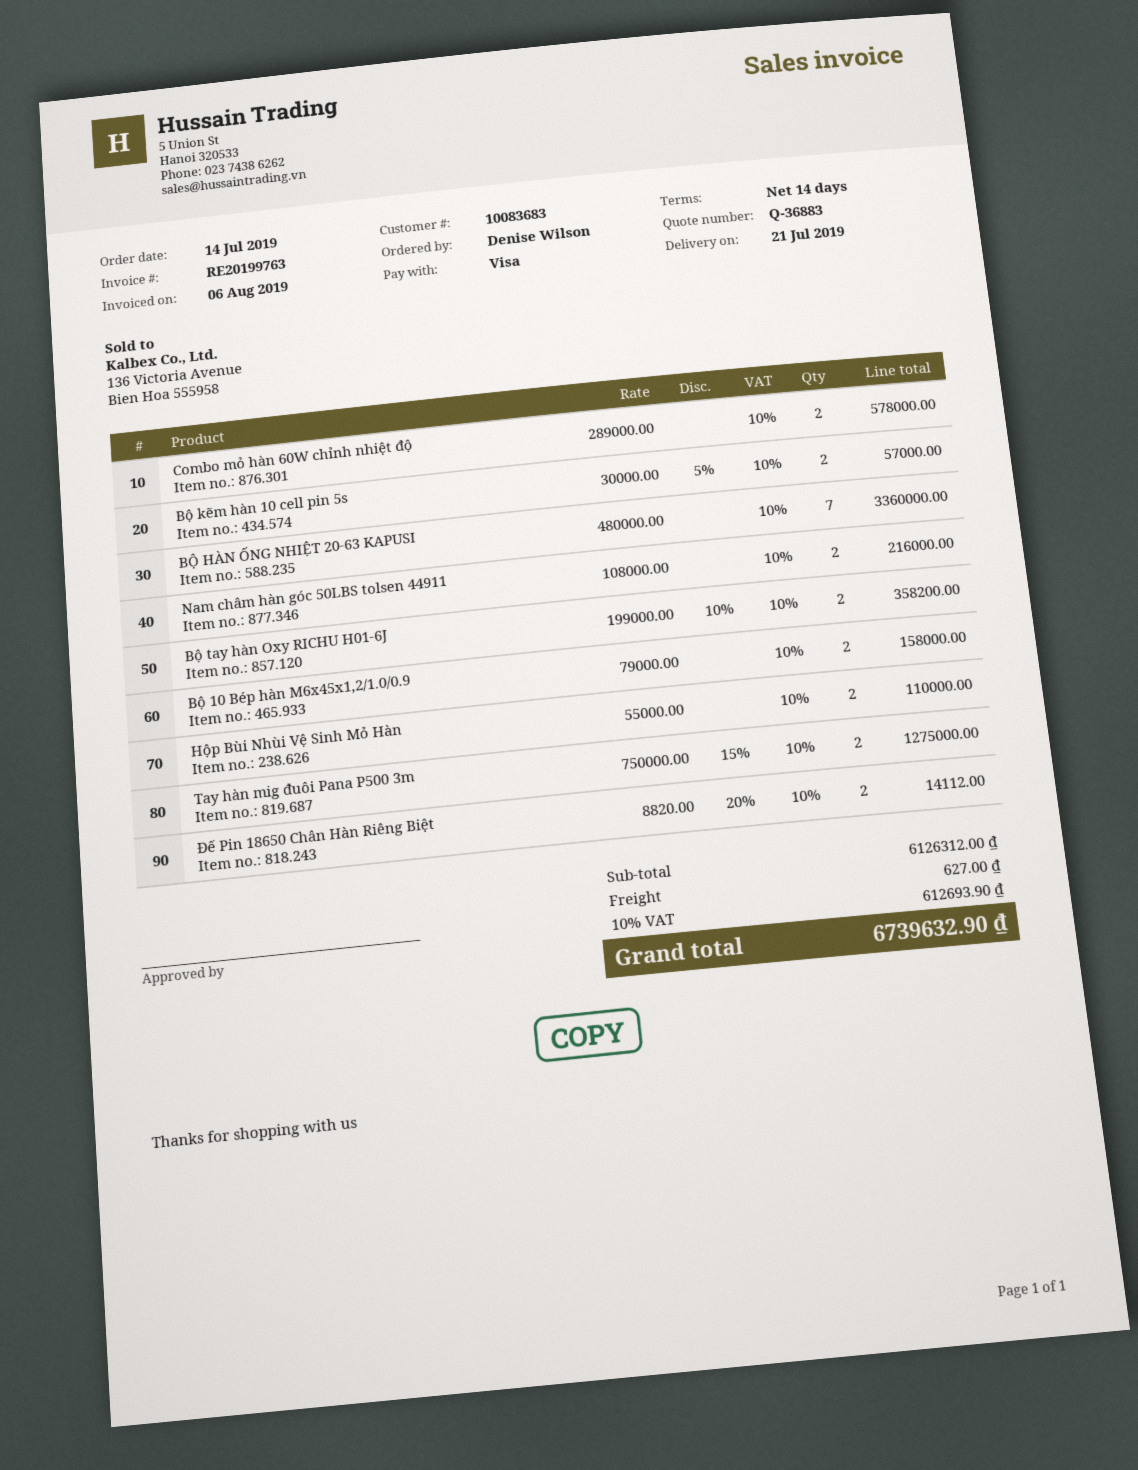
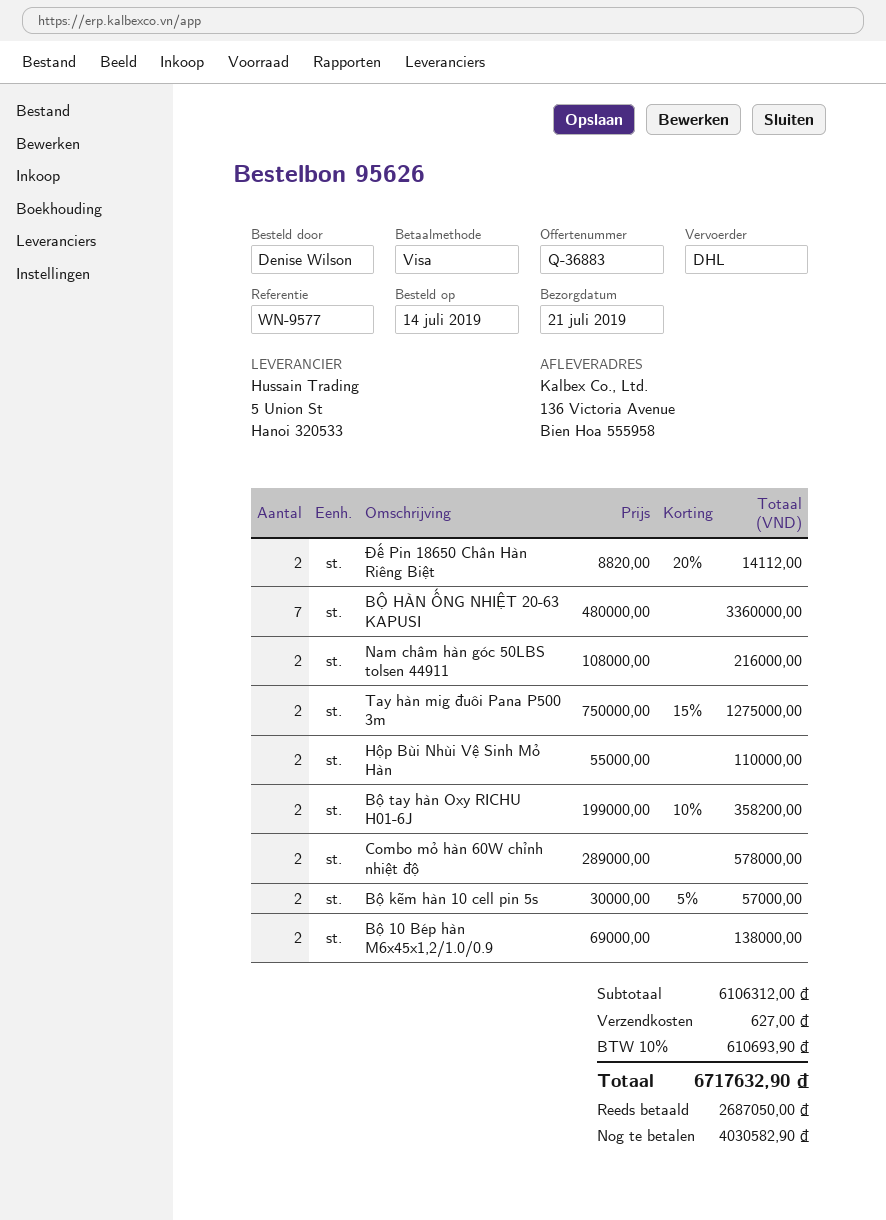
Bộ 10 Bép hàn M6x45x1,2/1.0/0.9: 2 x 79000.00 = 158000.00 -> 2 x 69000.00 = 138000.00
subtotal: 6126312.00 -> 6106312.00
tax: 10% = 612693.90 -> 10% = 610693.90
total: 6739632.90 -> 6717632.90

